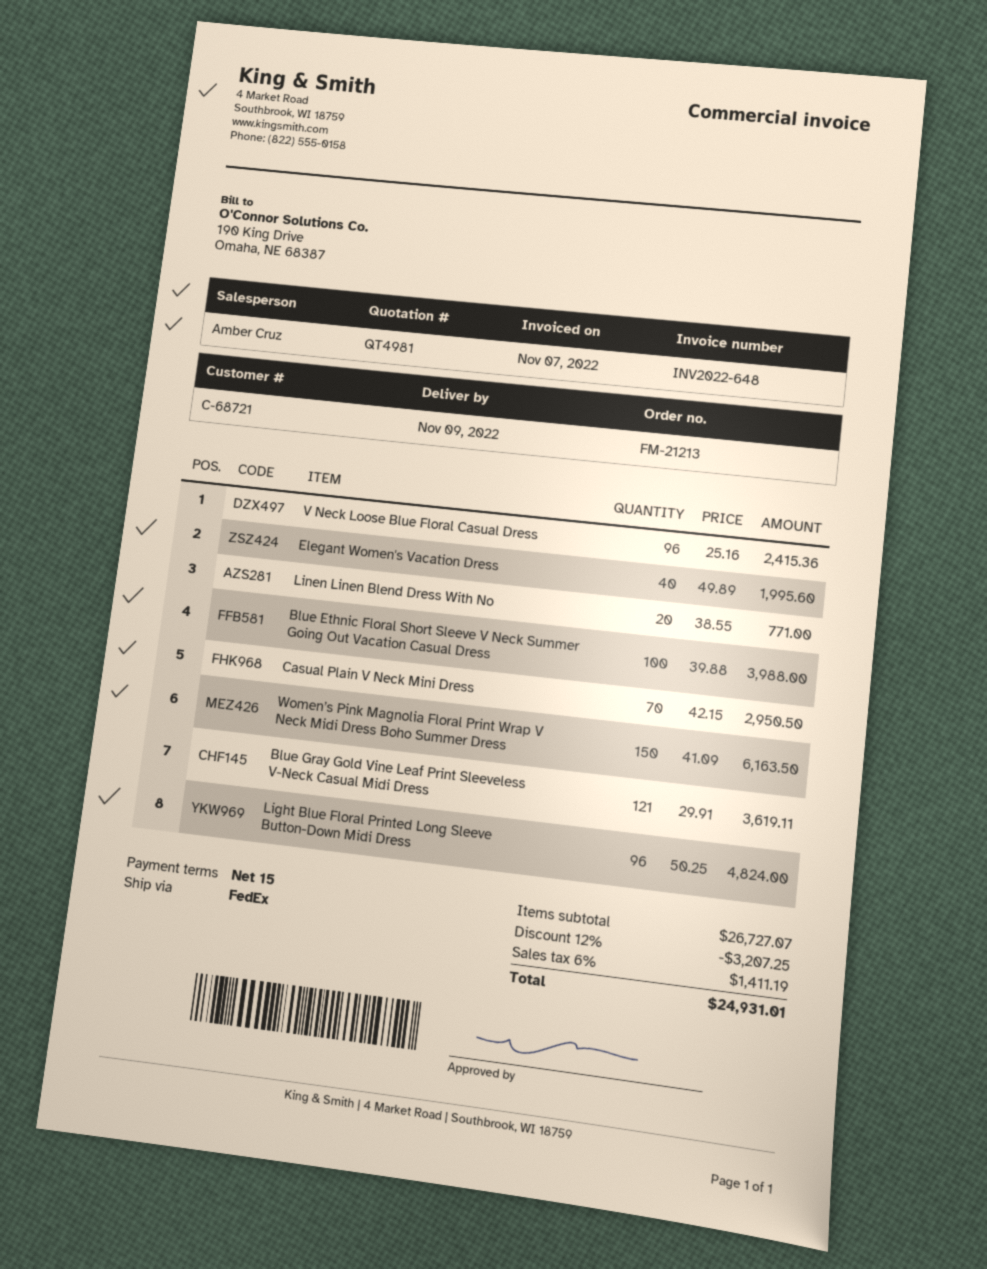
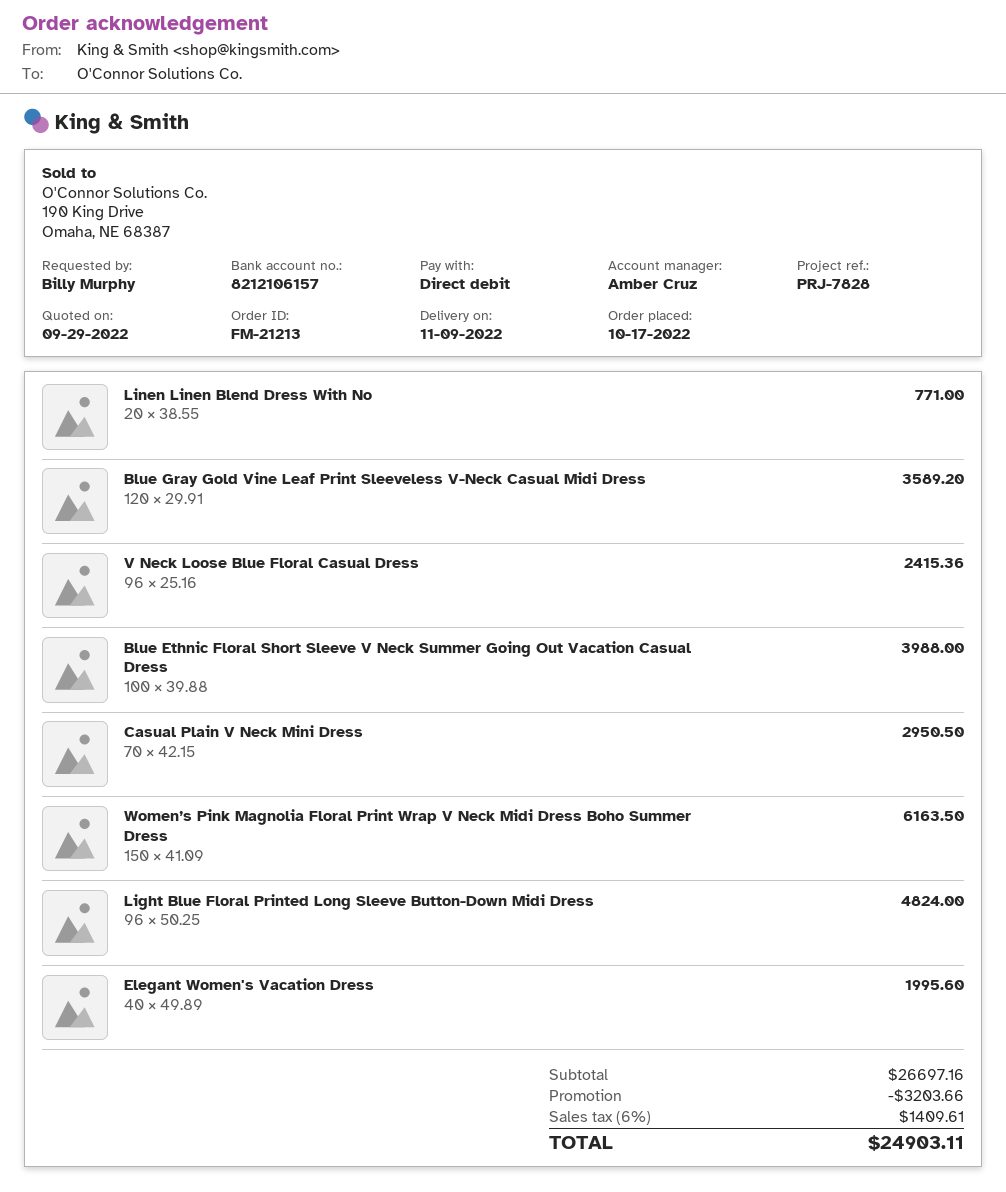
Blue Gray Gold Vine Leaf Print Sleeveless V-Neck Casual Midi Dress: 121 x 29.91 = 3619.11 -> 120 x 29.91 = 3589.20
subtotal: 26727.07 -> 26697.16
discount: 3207.25 -> 3203.66
tax: 6% = 1411.19 -> 6% = 1409.61
total: 24931.01 -> 24903.11

